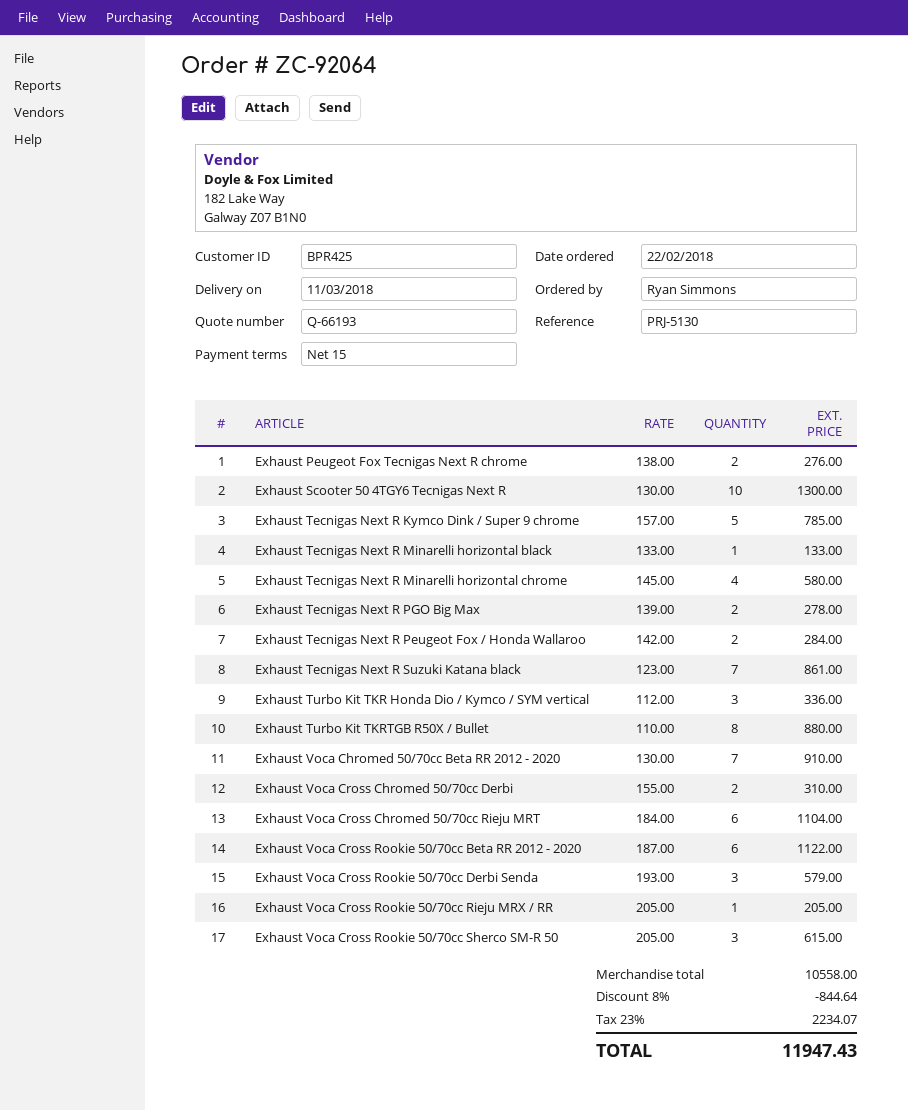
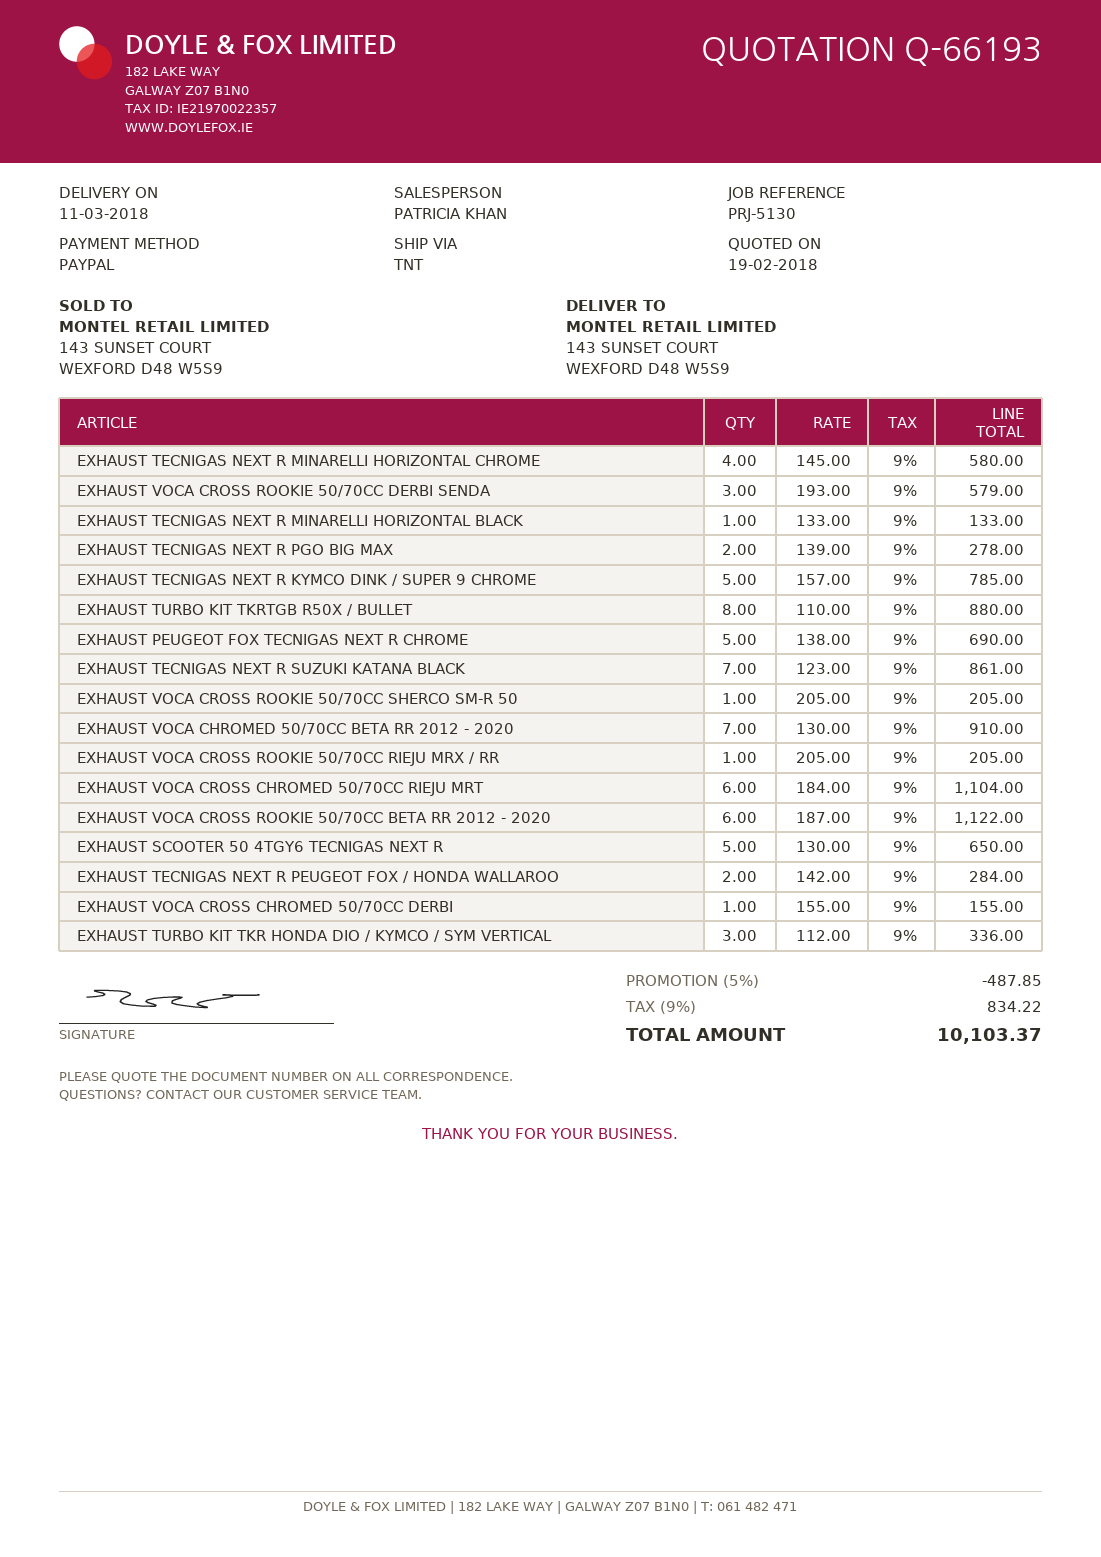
Exhaust Peugeot Fox Tecnigas Next R chrome: 2 x 138.00 = 276.00 -> 5 x 138.00 = 690.00
Exhaust Scooter 50 4TGY6 Tecnigas Next R: 10 x 130.00 = 1300.00 -> 5 x 130.00 = 650.00
Exhaust Voca Cross Chromed 50/70cc Derbi: 2 x 155.00 = 310.00 -> 1 x 155.00 = 155.00
Exhaust Voca Cross Rookie 50/70cc Sherco SM-R 50: 3 x 205.00 = 615.00 -> 1 x 205.00 = 205.00
discount: 8% = 844.64 -> 5% = 487.85
tax: 23% = 2234.07 -> 9% = 834.22
total: 11947.43 -> 10103.37

